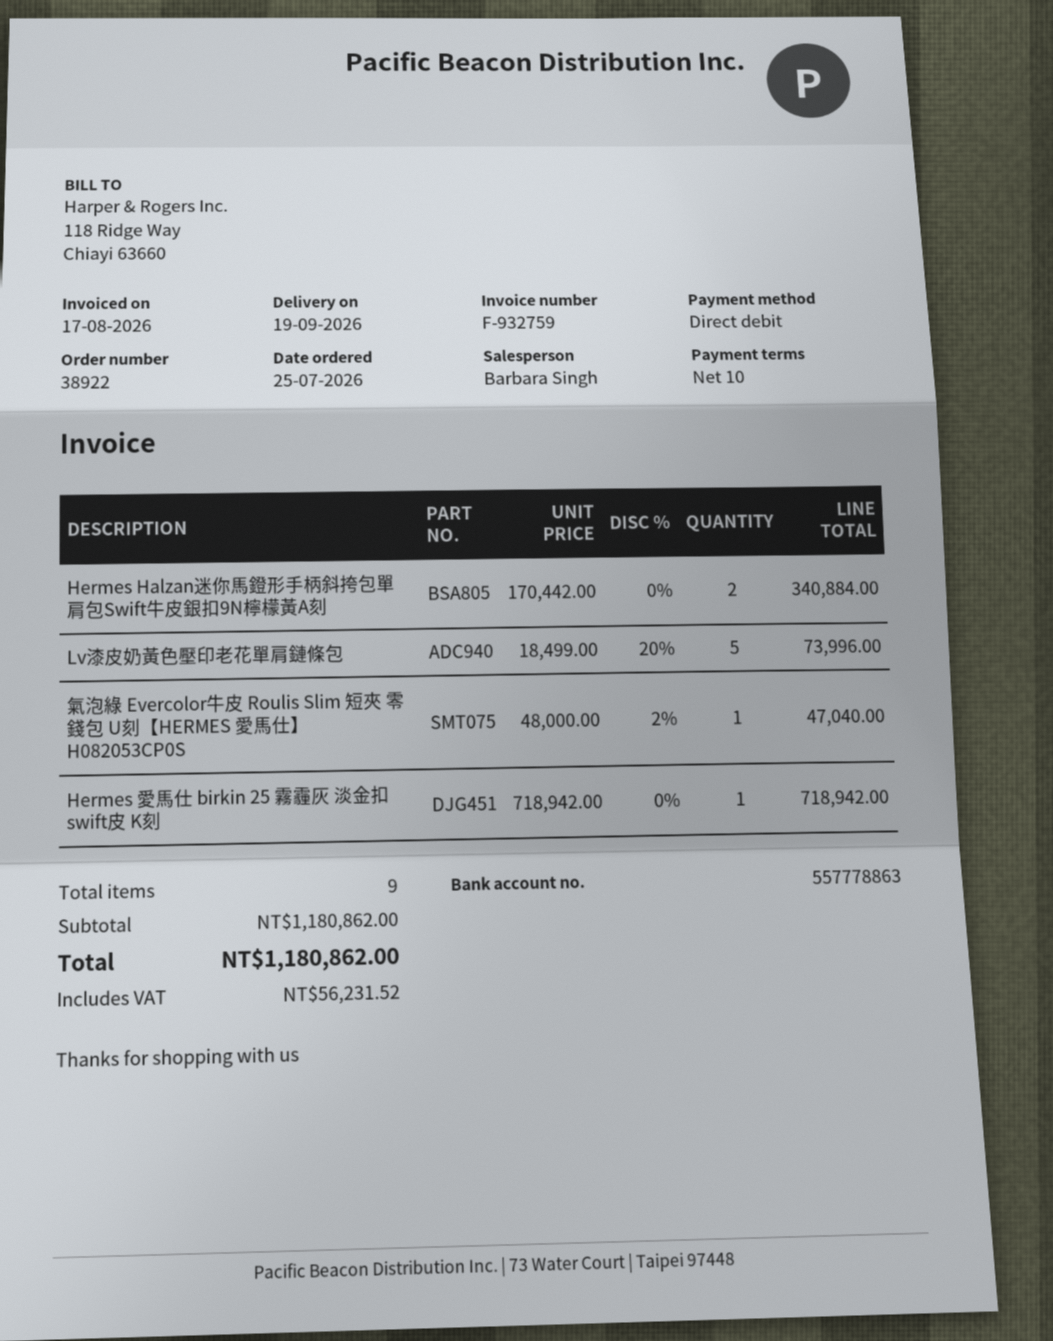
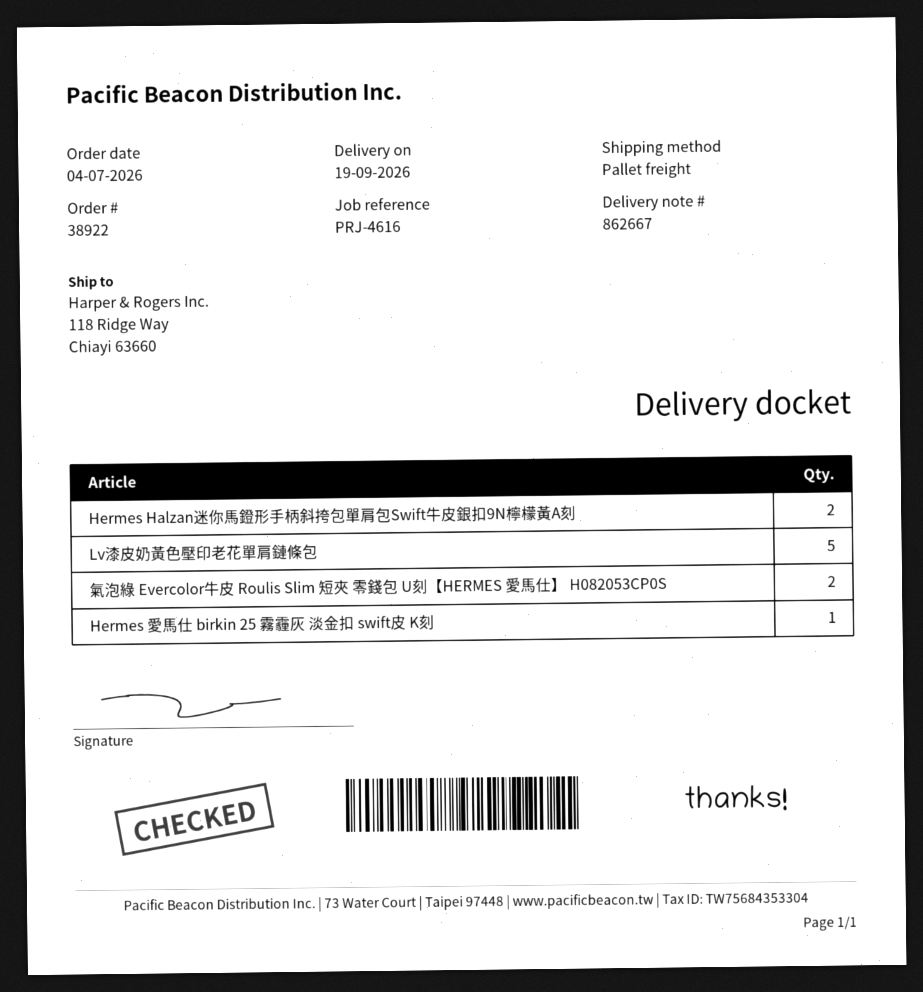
order date: 2026-07-25 -> 2026-07-04
氣泡綠 Evercolor牛皮 Roulis Slim 短夾 零錢包 U刻【HERMES 愛馬仕】 H082053CP0S: 1 -> 2

